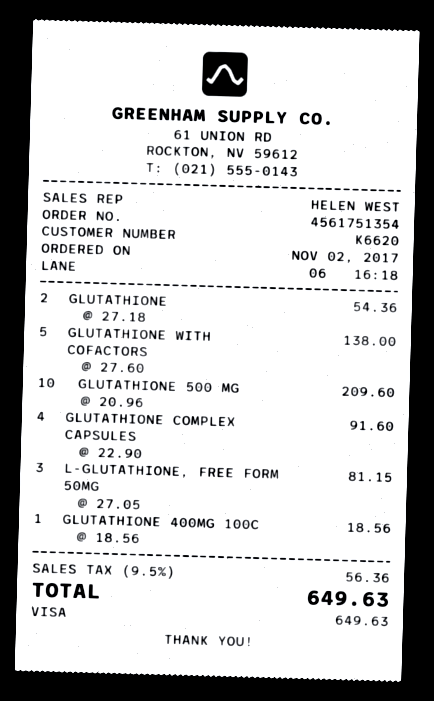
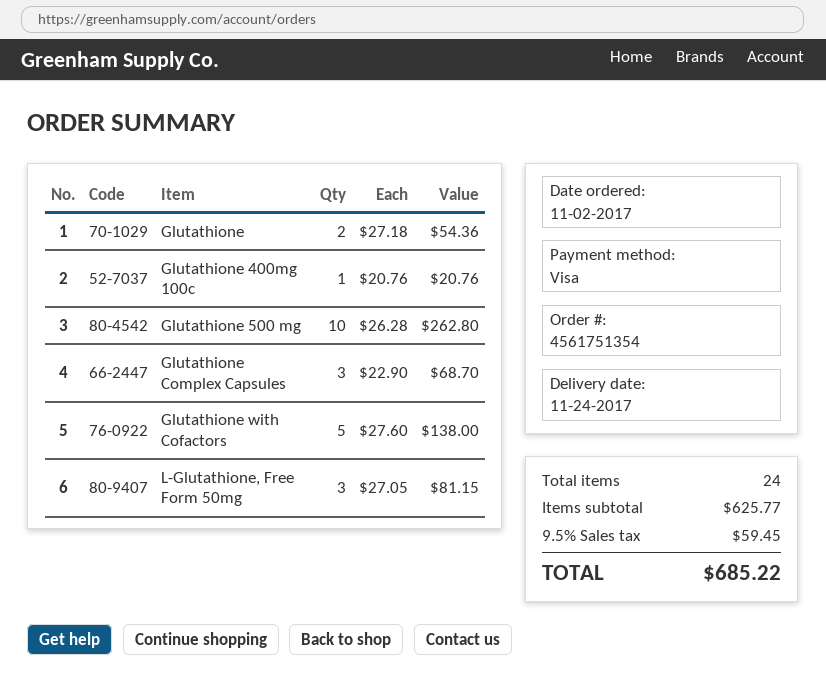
GLUTATHIONE 500 MG: 10 x 20.96 = 209.60 -> 10 x 26.28 = 262.80
GLUTATHIONE COMPLEX CAPSULES: 4 x 22.90 = 91.60 -> 3 x 22.90 = 68.70
GLUTATHIONE 400MG 100C: 1 x 18.56 = 18.56 -> 1 x 20.76 = 20.76
tax: 9.5% = 56.36 -> 9.5% = 59.45
total: 649.63 -> 685.22

